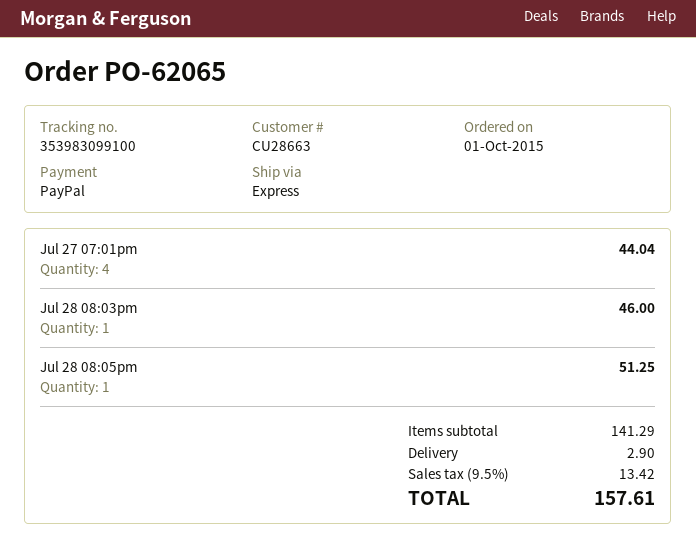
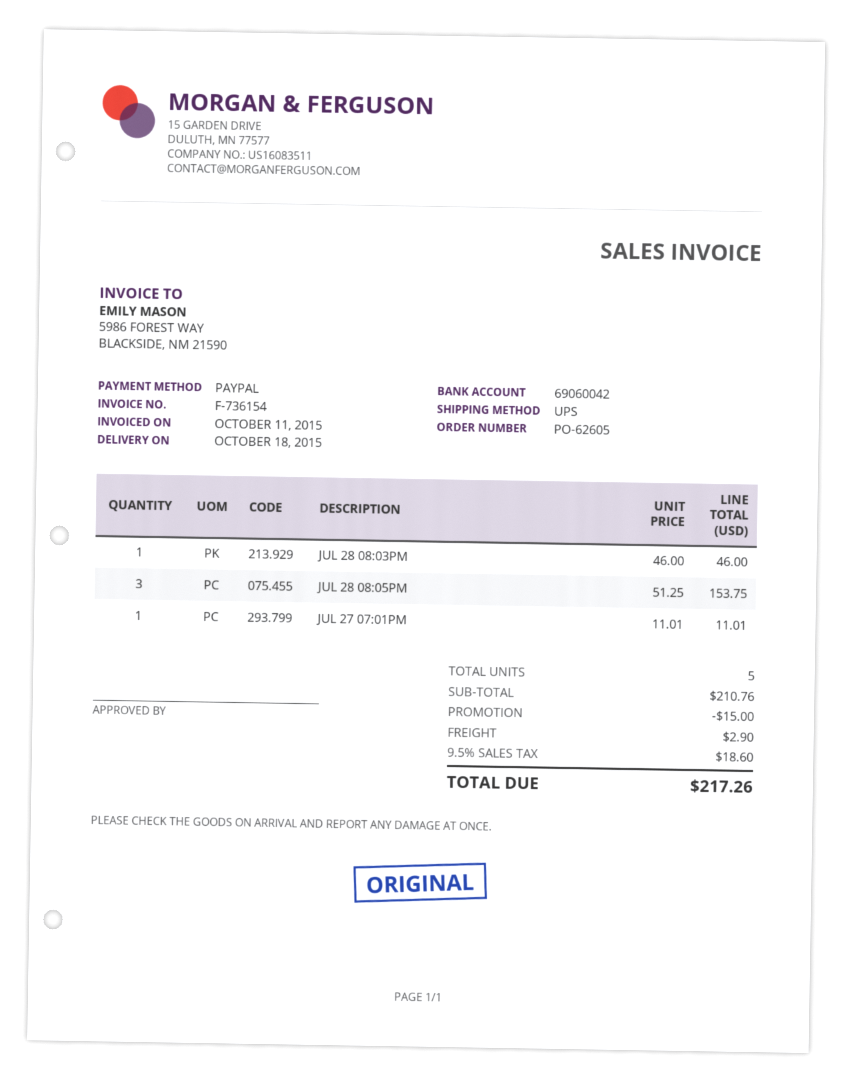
order number: PO-62065 -> PO-62605
shipping method: express -> UPS
Jul 27 07:01pm: 4 for 44.04 -> 1 for 11.01
Jul 28 08:05pm: 1 for 51.25 -> 3 for 153.75
subtotal: 141.29 -> 210.76
discount: none -> 15.00
tax: 9.5% = 13.42 -> 9.5% = 18.60
total: 157.61 -> 217.26

